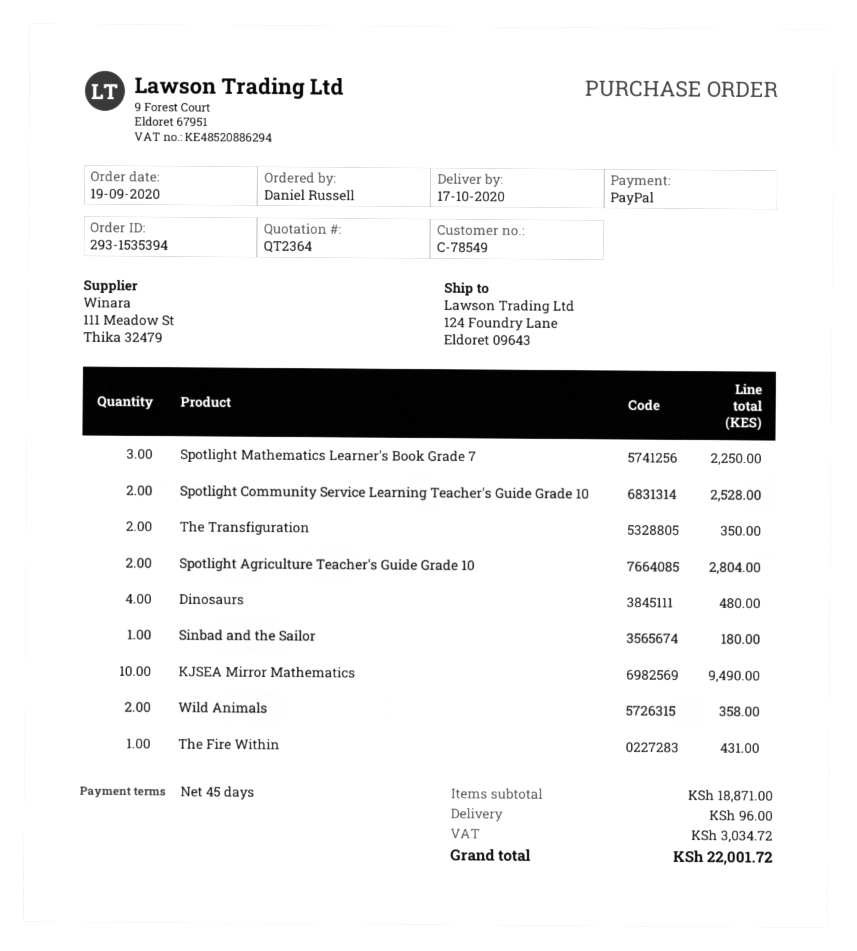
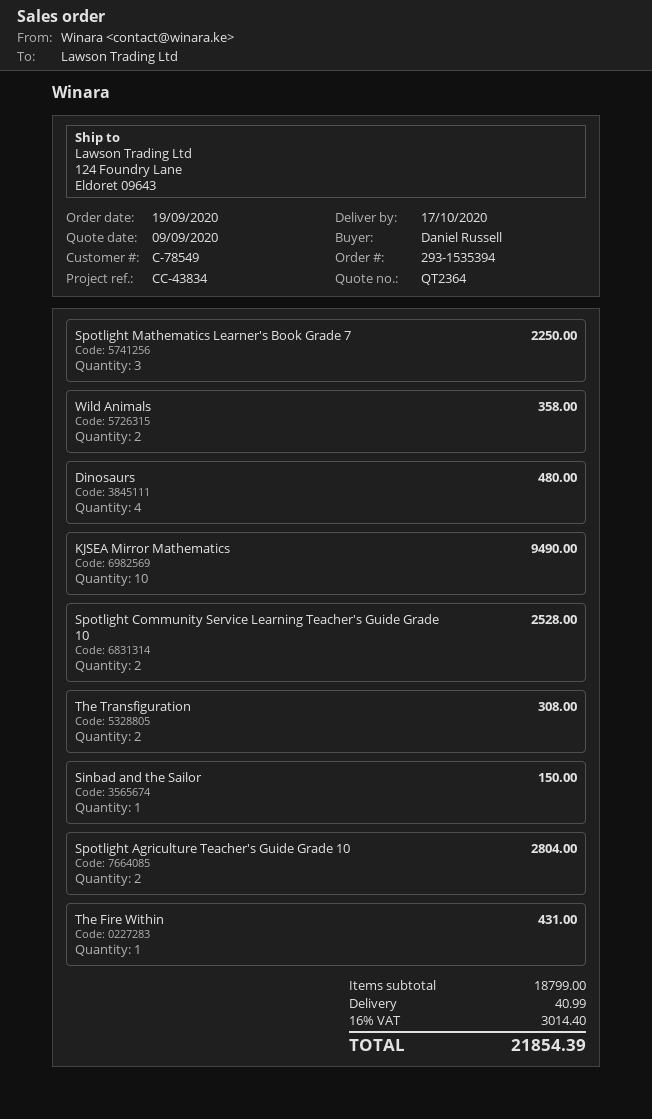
The Transfiguration: 2 for 350.00 -> 2 for 308.00
Sinbad and the Sailor: 1 for 180.00 -> 1 for 150.00
subtotal: 18871.00 -> 18799.00
shipping: 96.00 -> 40.99
tax: 3034.72 -> 3014.40
total: 22001.72 -> 21854.39

